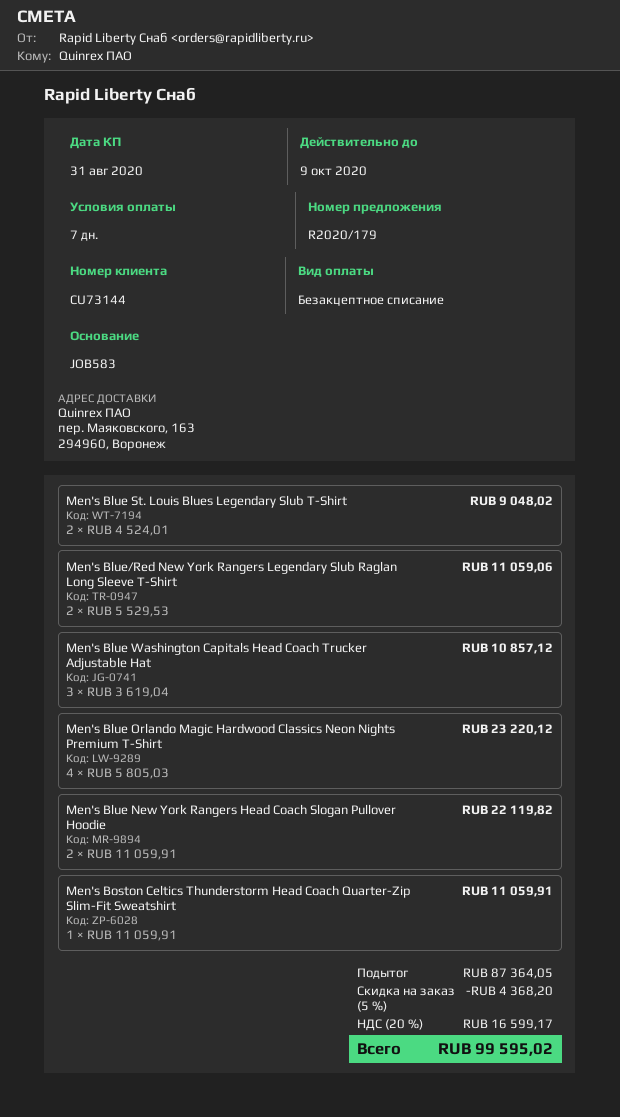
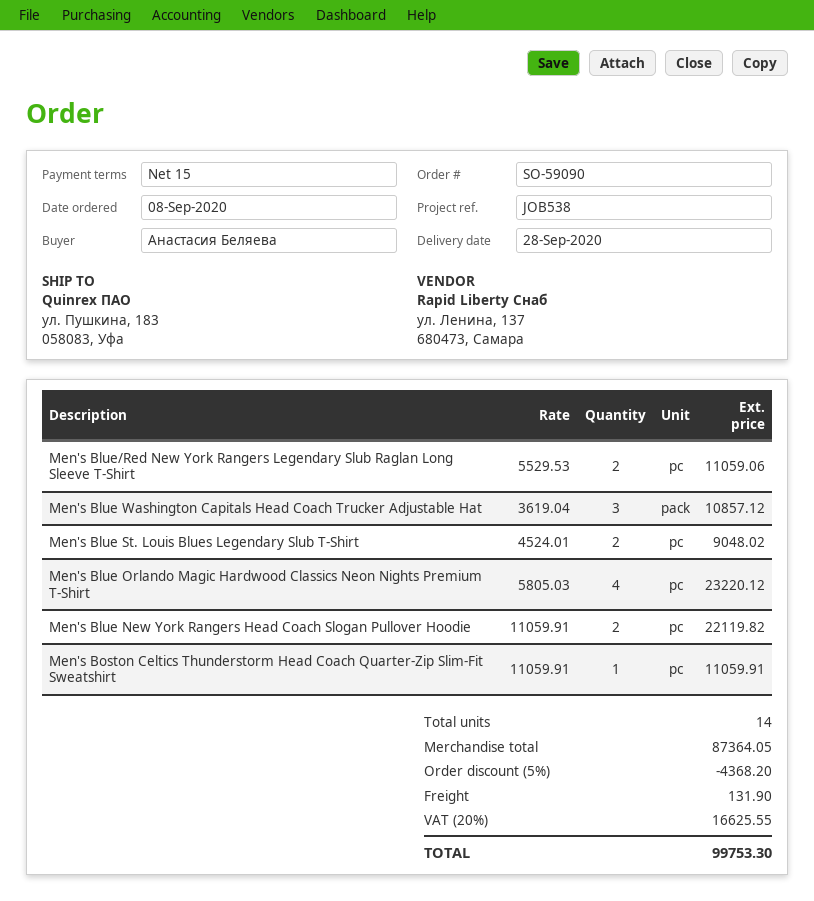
payment terms: 7 days -> 15 days
reference: JOB583 -> JOB538
ship to: пер. Маяковского, 163, 294960, Воронеж -> ул. Пушкина, 183, 058083, Уфа
shipping: none -> 131.90
tax: 20% = 16599.17 -> 20% = 16625.55
total: 99595.02 -> 99753.30

